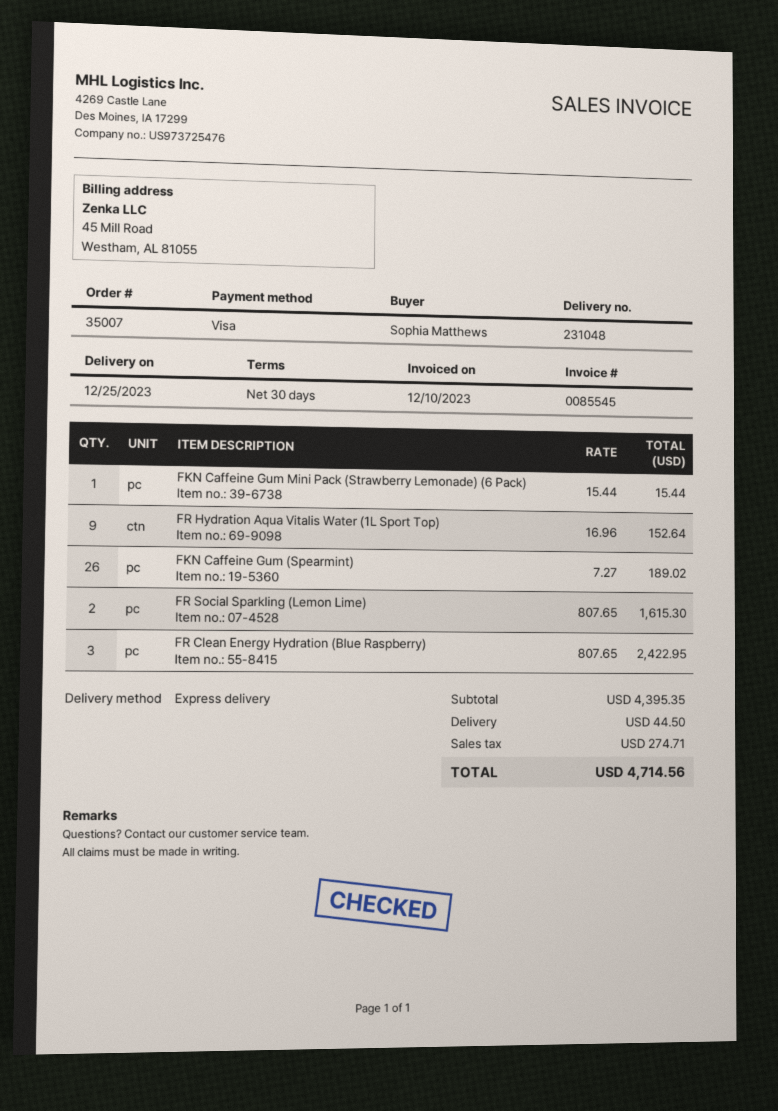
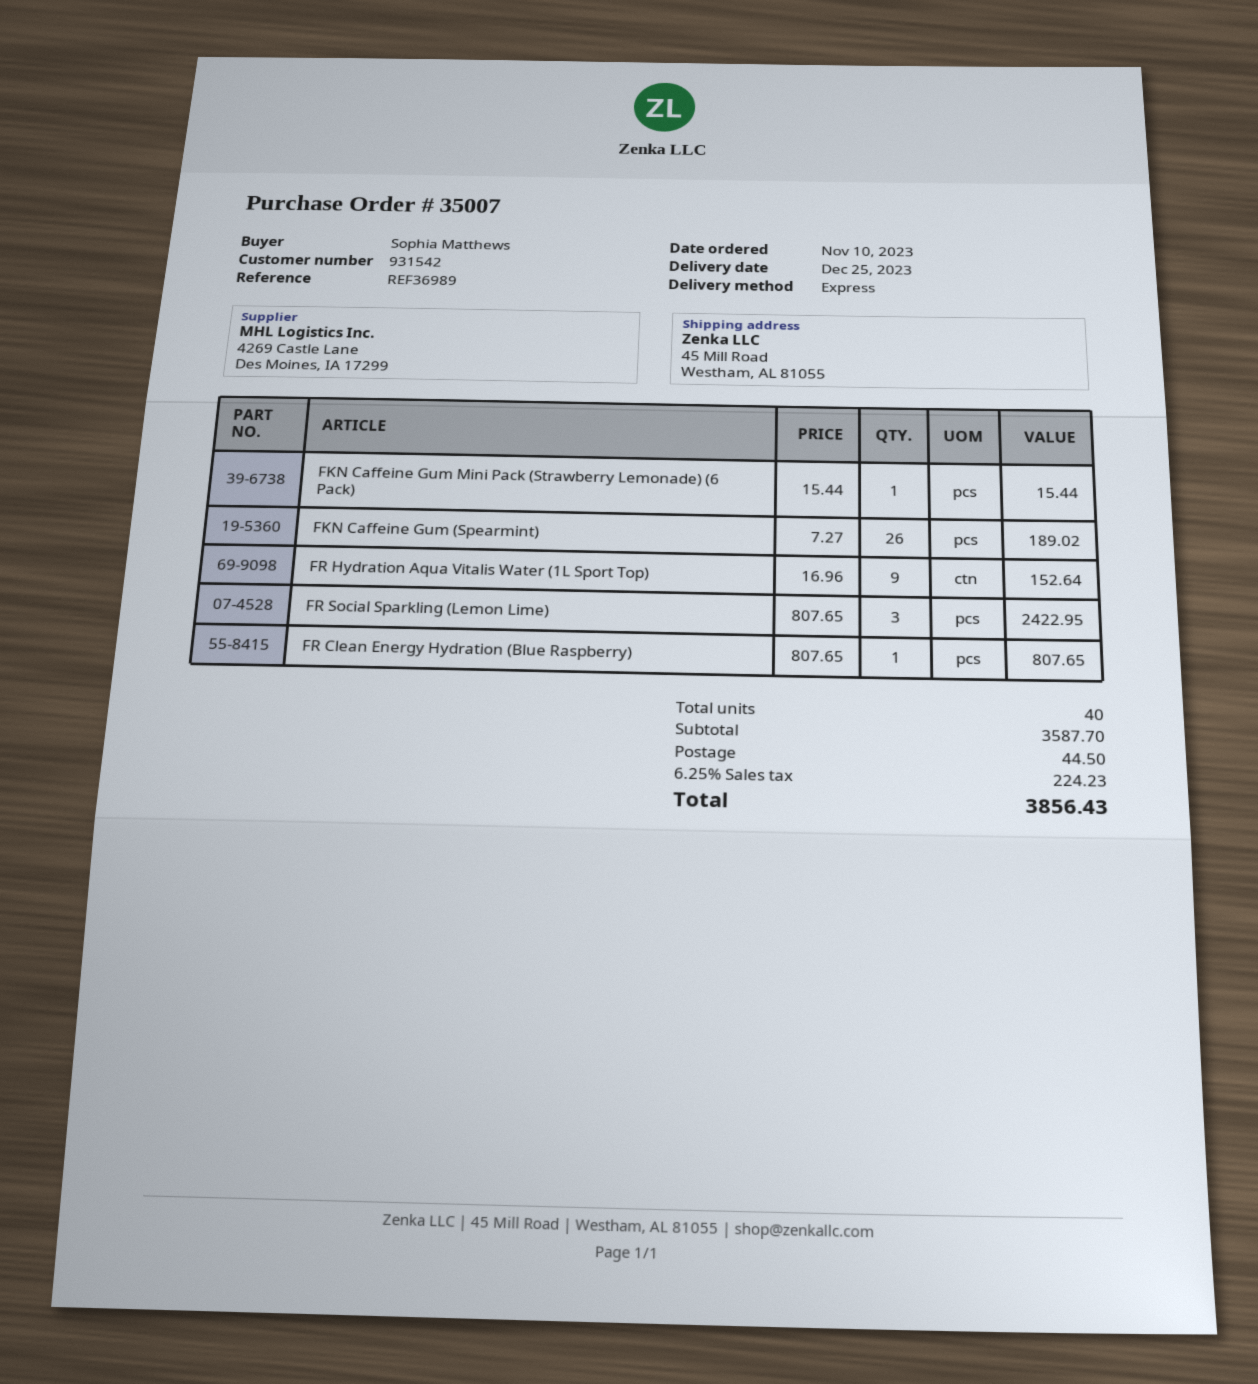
FR Social Sparkling (Lemon Lime): 2 x 807.65 = 1615.30 -> 3 x 807.65 = 2422.95
FR Clean Energy Hydration (Blue Raspberry): 3 x 807.65 = 2422.95 -> 1 x 807.65 = 807.65
subtotal: 4395.35 -> 3587.70
tax: 274.71 -> 224.23
total: 4714.56 -> 3856.43

